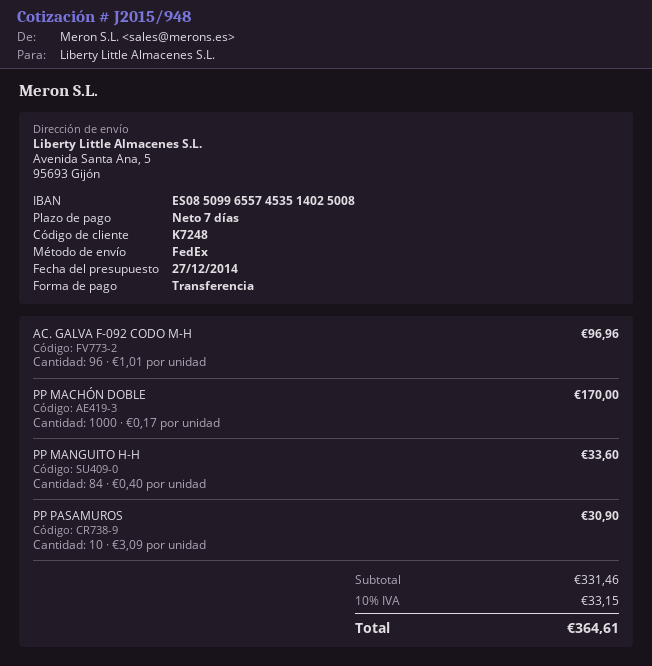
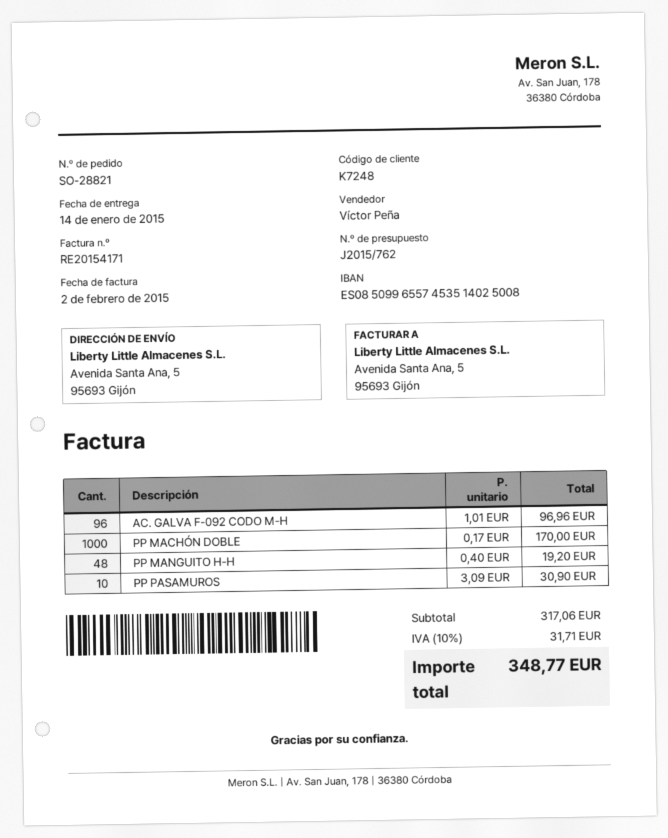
quote number: J2015/948 -> J2015/762
PP MANGUITO H-H: 84 x 0.40 = 33.60 -> 48 x 0.40 = 19.20
subtotal: 331.46 -> 317.06
tax: 10% = 33.15 -> 10% = 31.71
total: 364.61 -> 348.77

